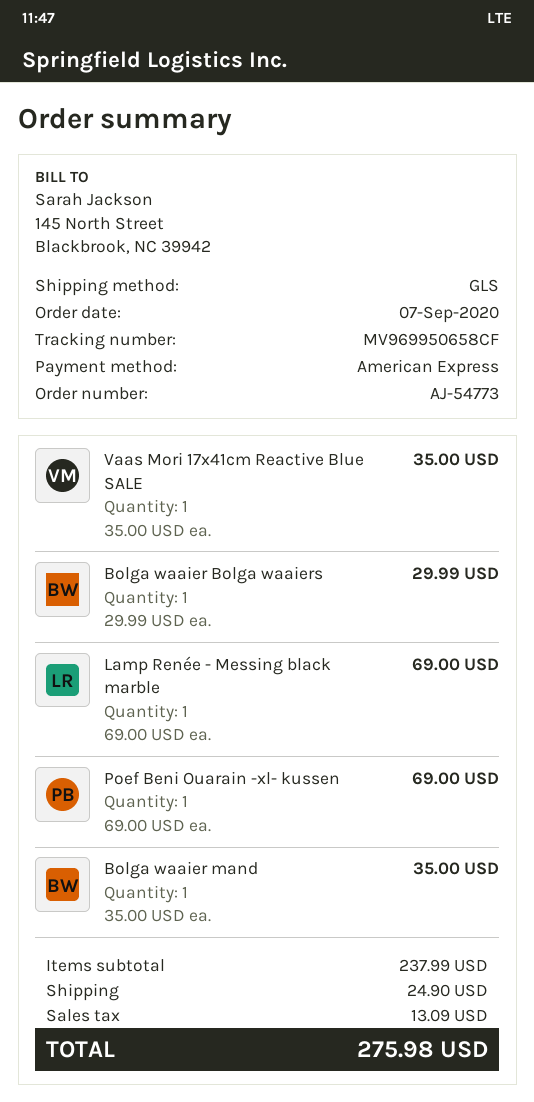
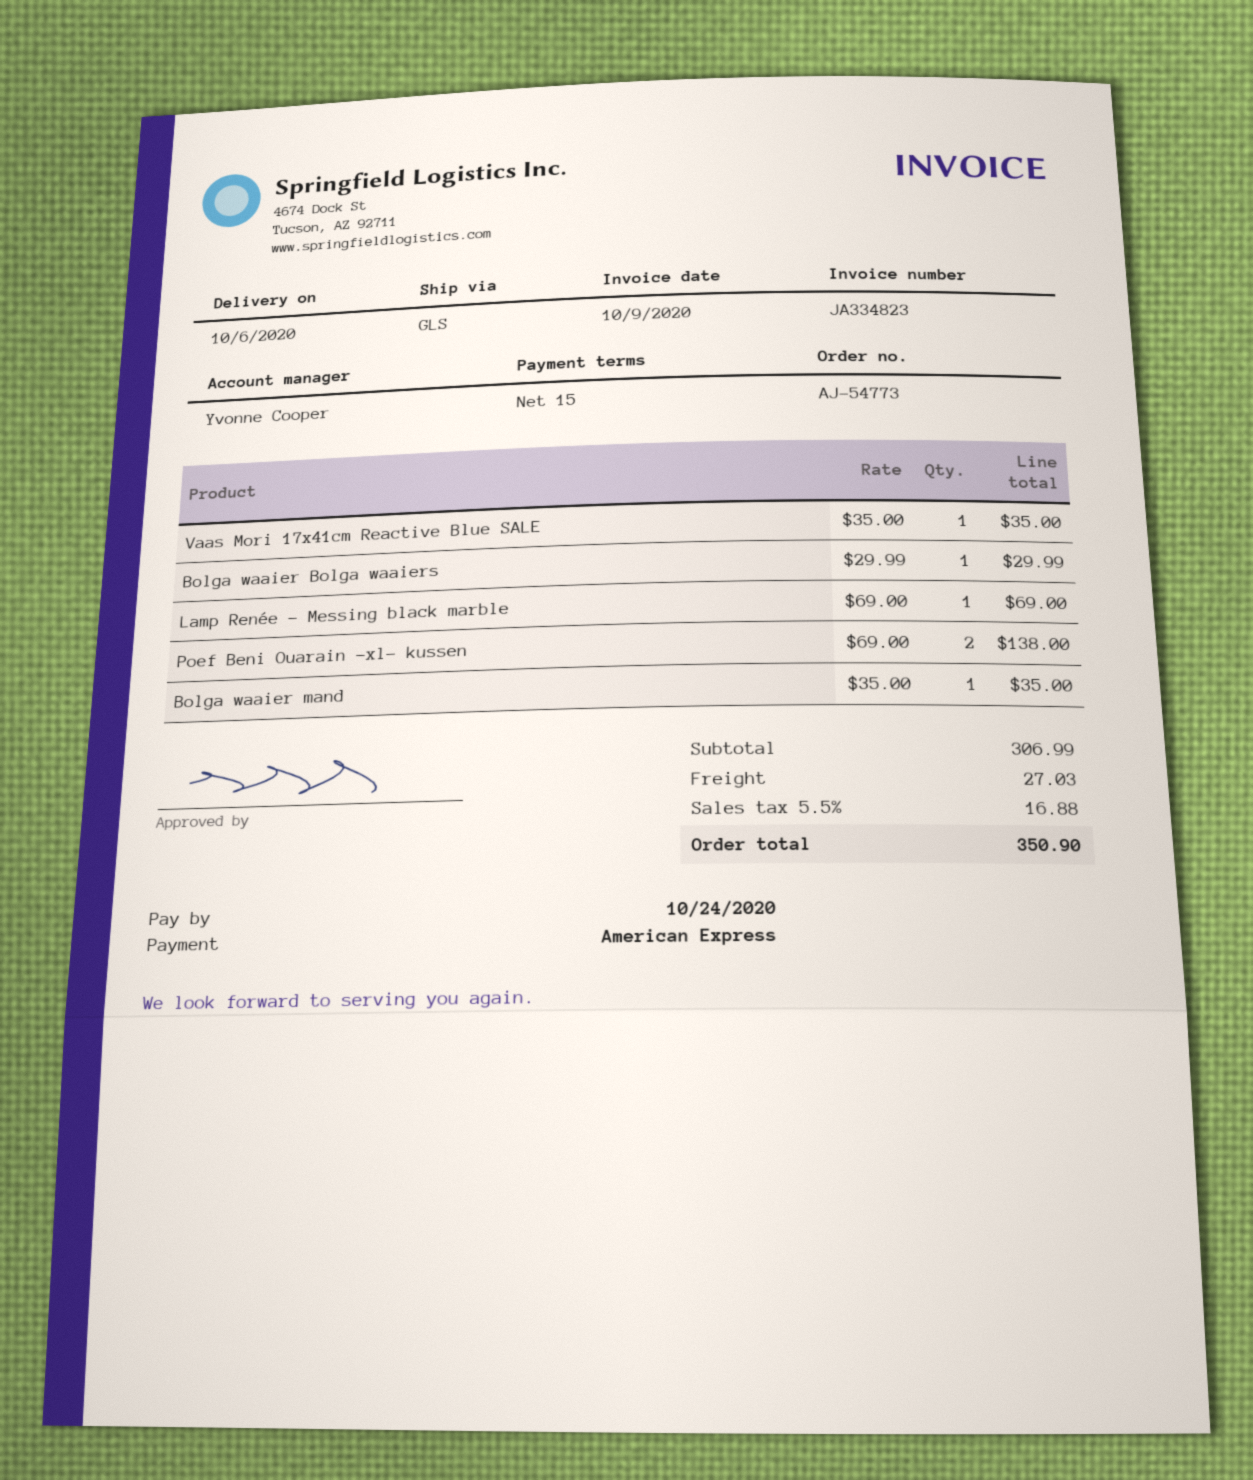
Poef Beni Ouarain -xl- kussen: 1 x 69.00 = 69.00 -> 2 x 69.00 = 138.00
subtotal: 237.99 -> 306.99
shipping: 24.90 -> 27.03
tax: 13.09 -> 16.88
total: 275.98 -> 350.90

